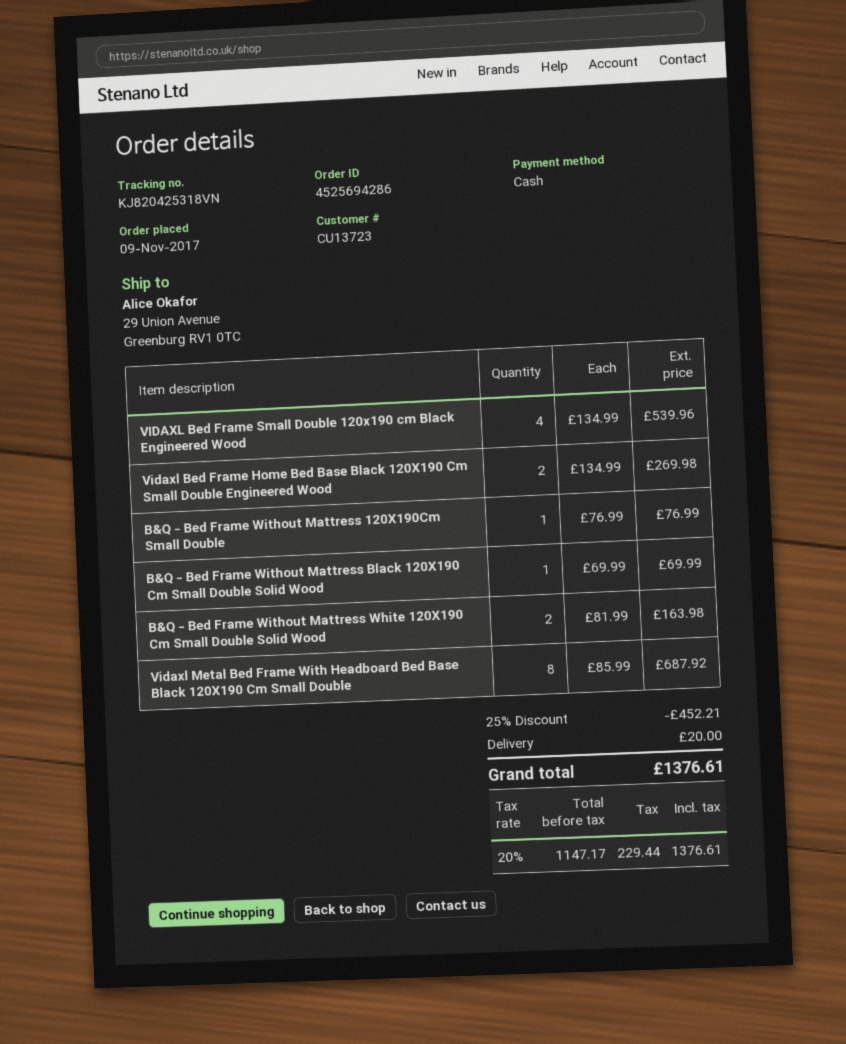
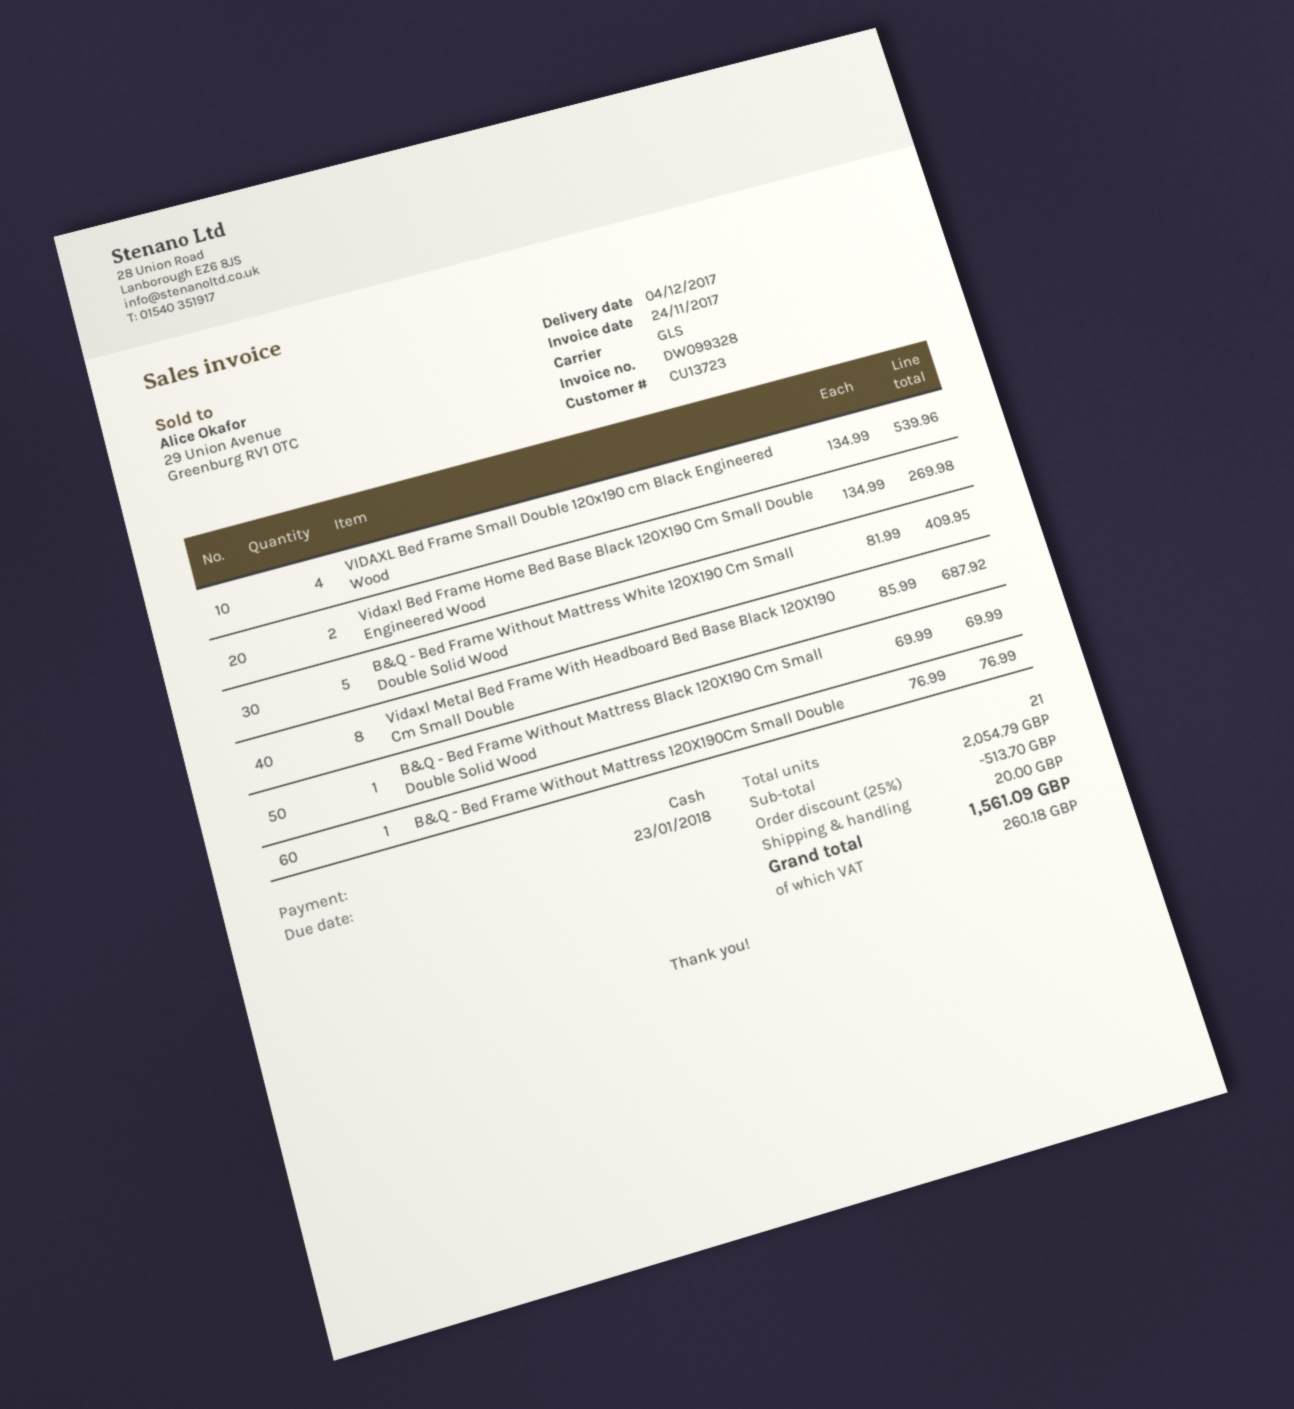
B&Q - Bed Frame Without Mattress White 120X190 Cm Small Double Solid Wood: 2 x 81.99 = 163.98 -> 5 x 81.99 = 409.95
discount: 25% = 452.21 -> 25% = 513.70
tax: 229.44 -> 260.18
total: 1376.61 -> 1561.09

